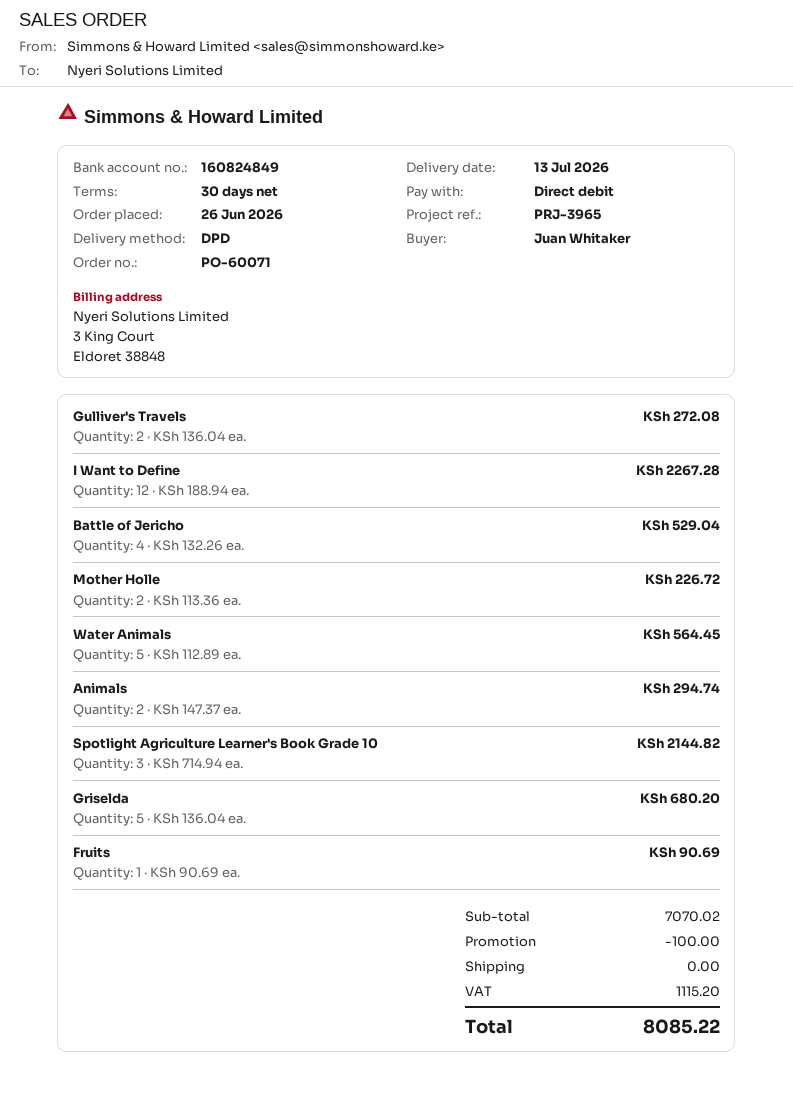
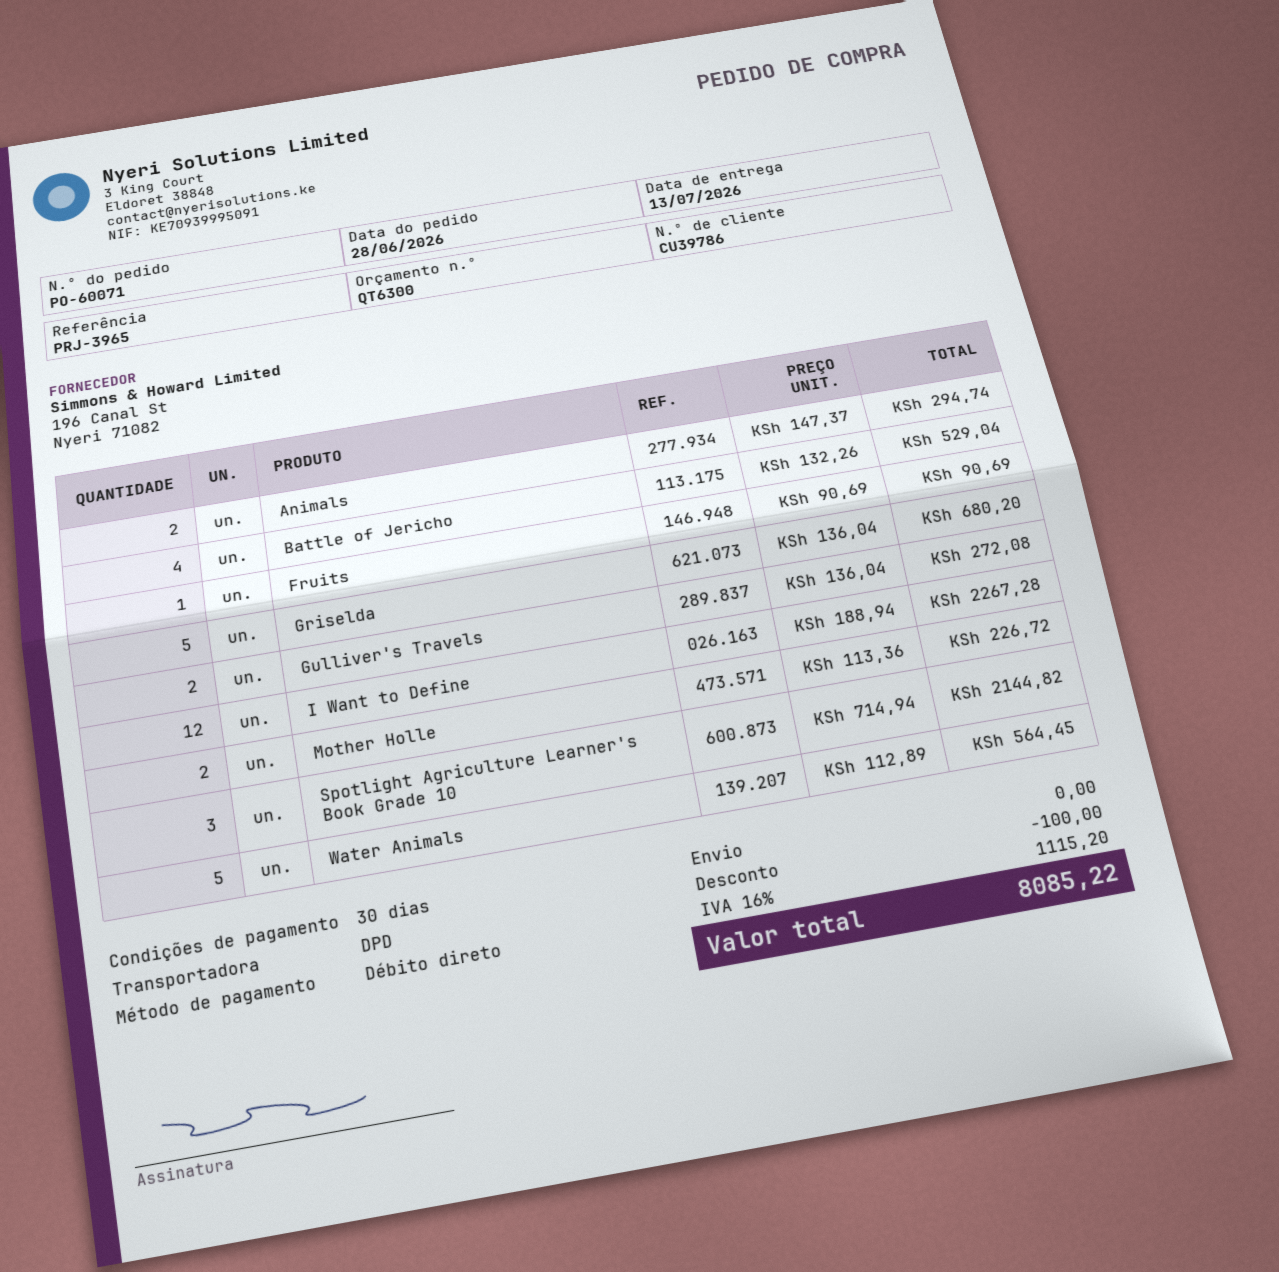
order date: 2026-06-26 -> 2026-06-28

